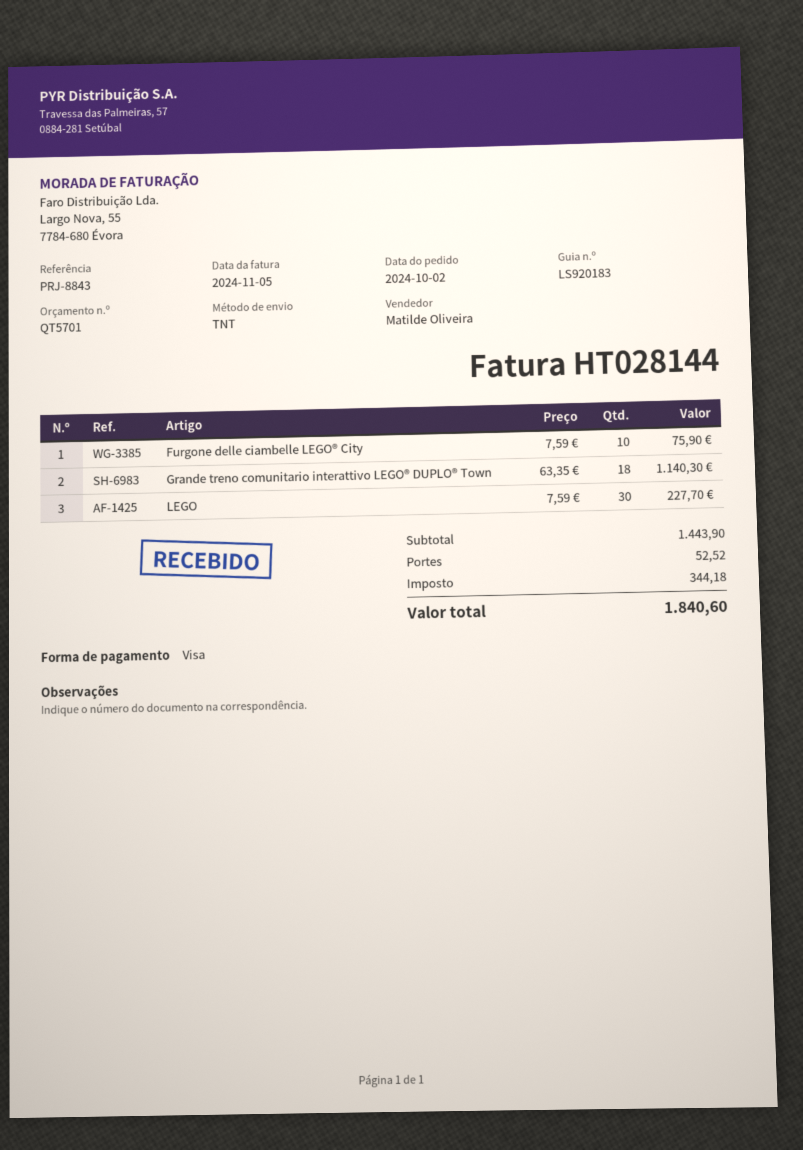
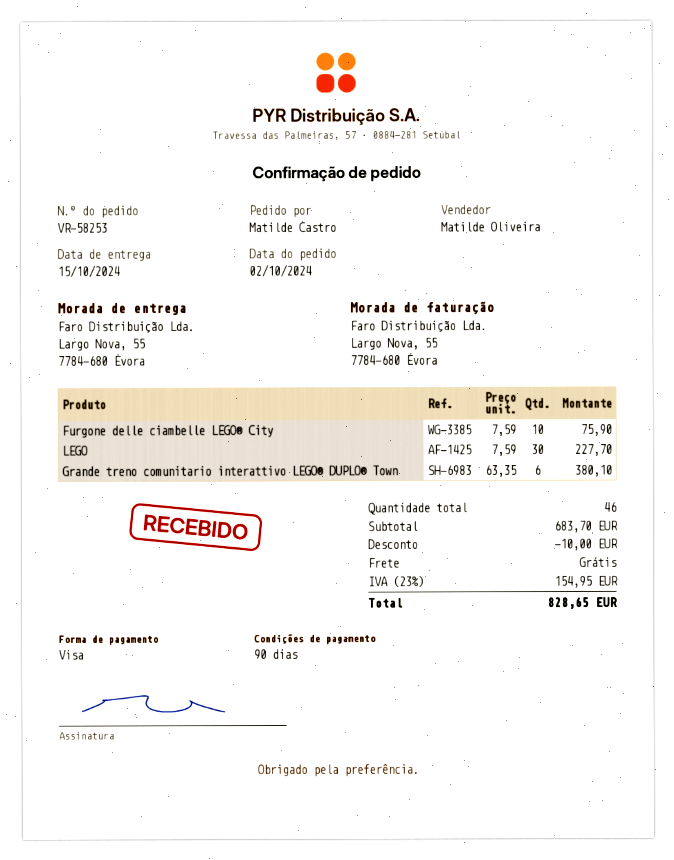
Grande treno comunitario interattivo LEGO® DUPLO® Town: 18 x 63.35 = 1140.30 -> 6 x 63.35 = 380.10
subtotal: 1443.90 -> 683.70
discount: none -> 10.00
shipping: 52.52 -> 0.00
tax: 344.18 -> 154.95
total: 1840.60 -> 828.65

